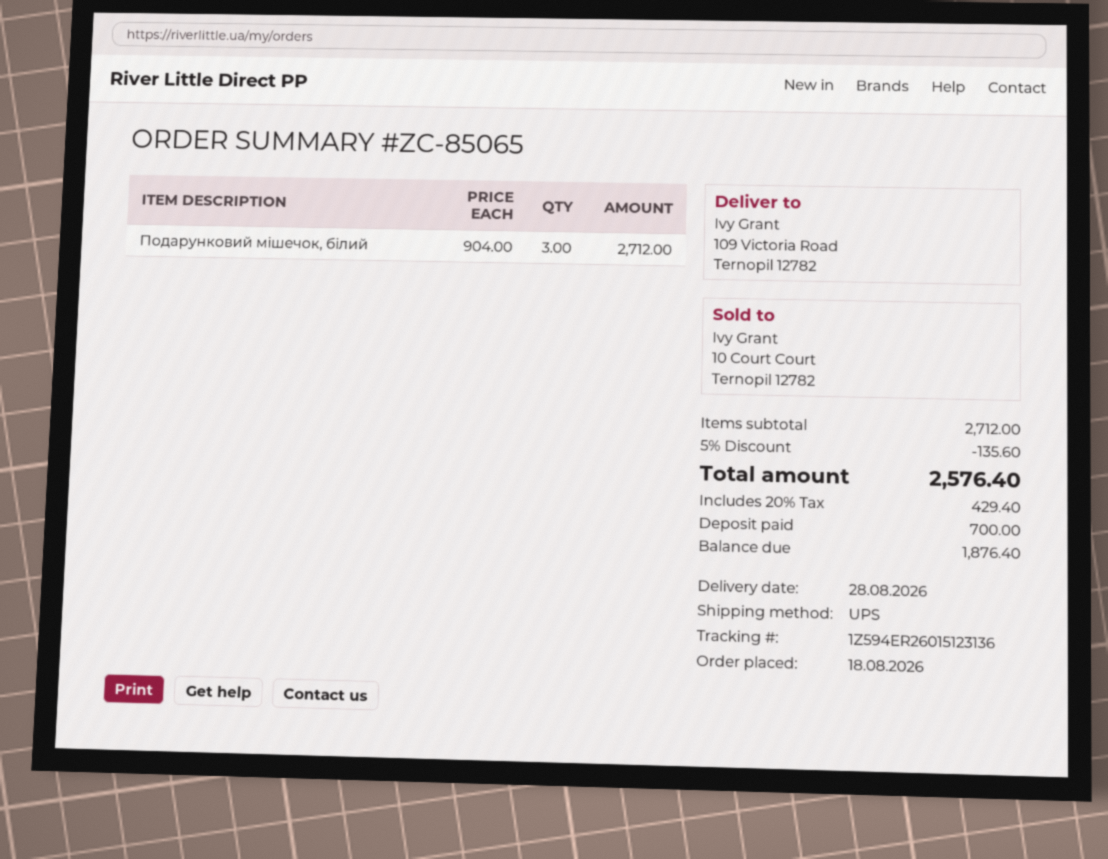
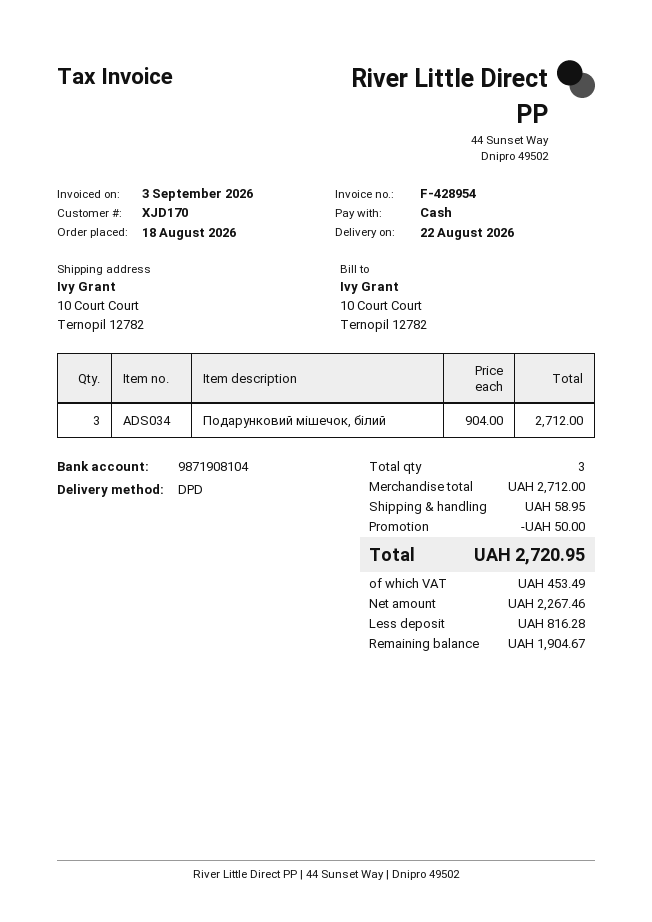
delivery date: 2026-08-28 -> 2026-08-22
shipping method: UPS -> DPD
ship to: 109 Victoria Road, Ternopil 12782 -> 10 Court Court, Ternopil 12782
discount: 135.60 -> 50.00
shipping: none -> 58.95
tax: 429.40 -> 453.49
total: 2576.40 -> 2720.95
deposit: 700.00 -> 816.28
balance: 1876.40 -> 1904.67

